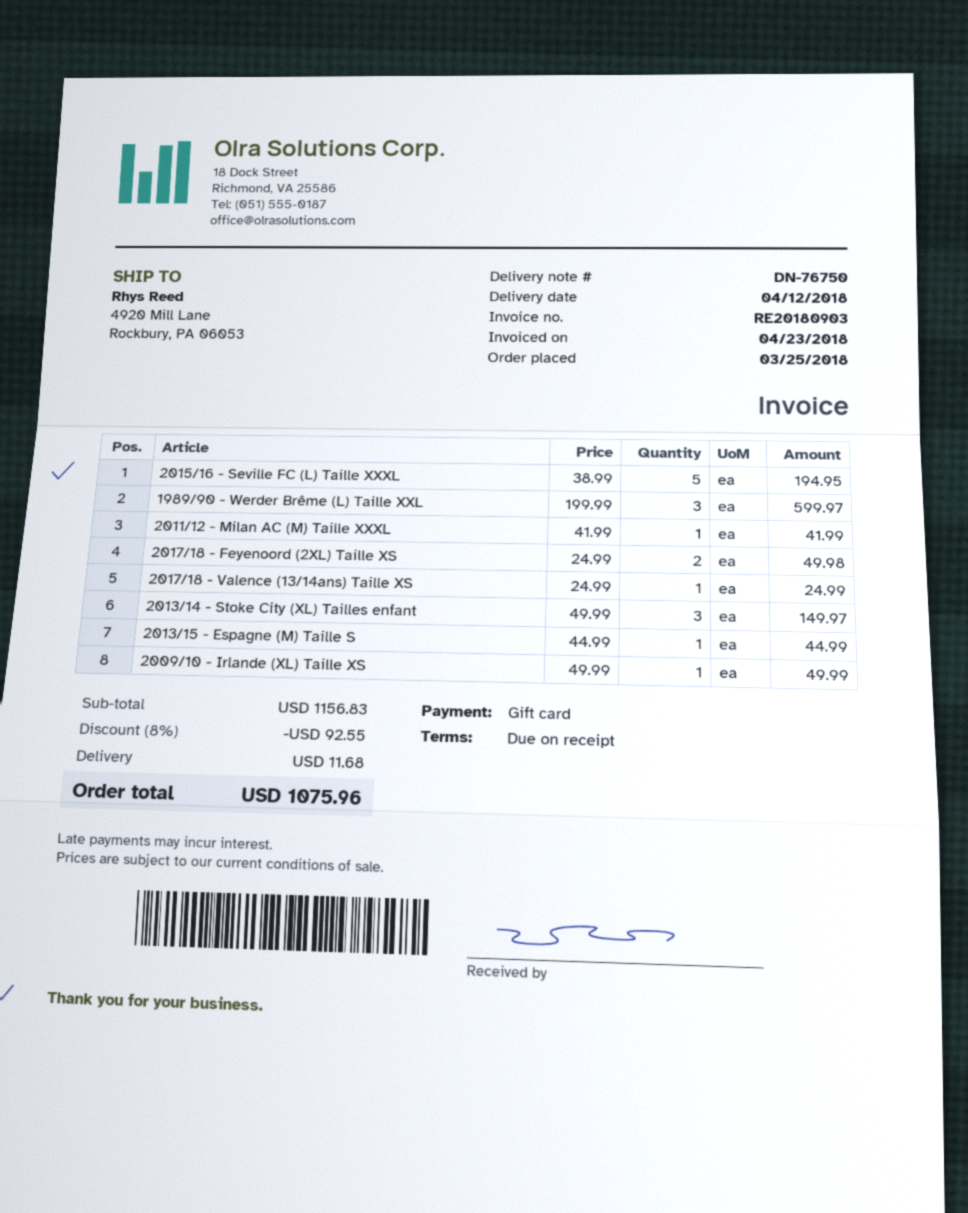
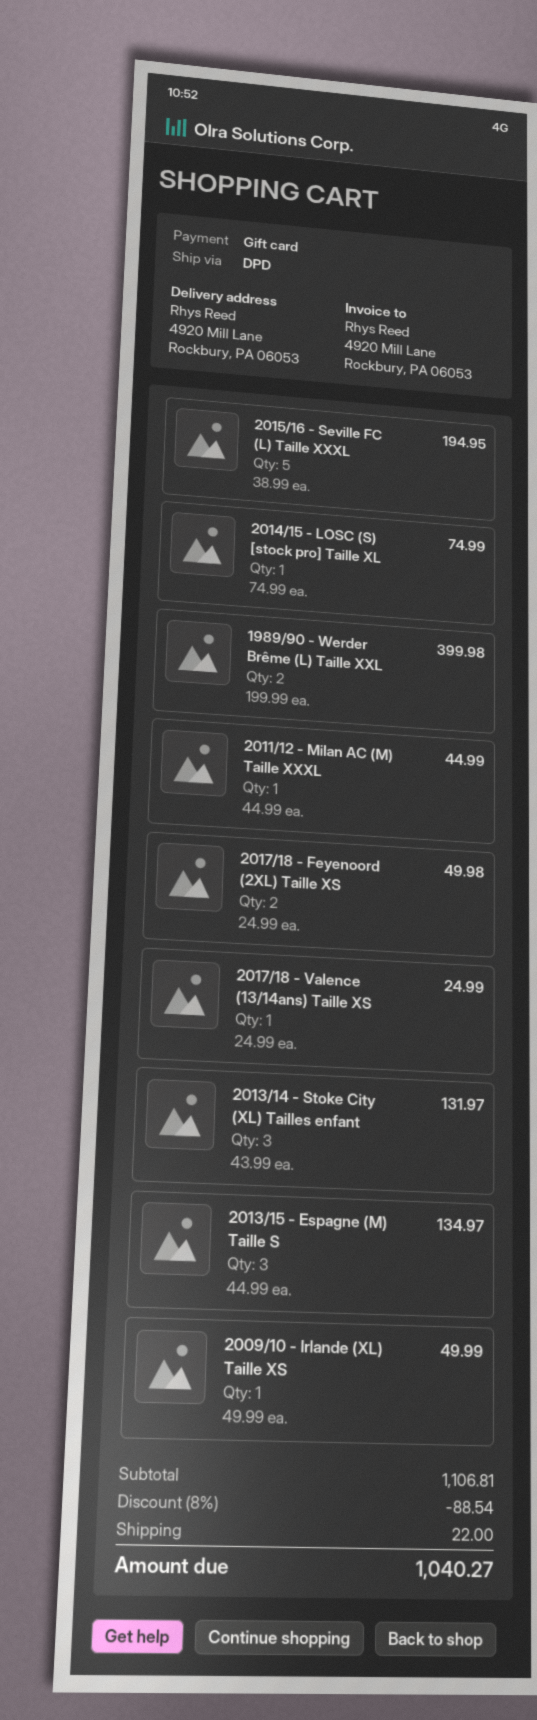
1989/90 - Werder Brême (L) Taille XXL: 3 x 199.99 = 599.97 -> 2 x 199.99 = 399.98
2011/12 - Milan AC (M) Taille XXXL: 1 x 41.99 = 41.99 -> 1 x 44.99 = 44.99
2013/14 - Stoke City (XL) Tailles enfant: 3 x 49.99 = 149.97 -> 3 x 43.99 = 131.97
2013/15 - Espagne (M) Taille S: 1 x 44.99 = 44.99 -> 3 x 44.99 = 134.97
2014/15 - LOSC (S) [stock pro] Taille XL: none -> 1 x 74.99 = 74.99
subtotal: 1156.83 -> 1106.81
discount: 8% = 92.55 -> 8% = 88.54
shipping: 11.68 -> 22.00
total: 1075.96 -> 1040.27

